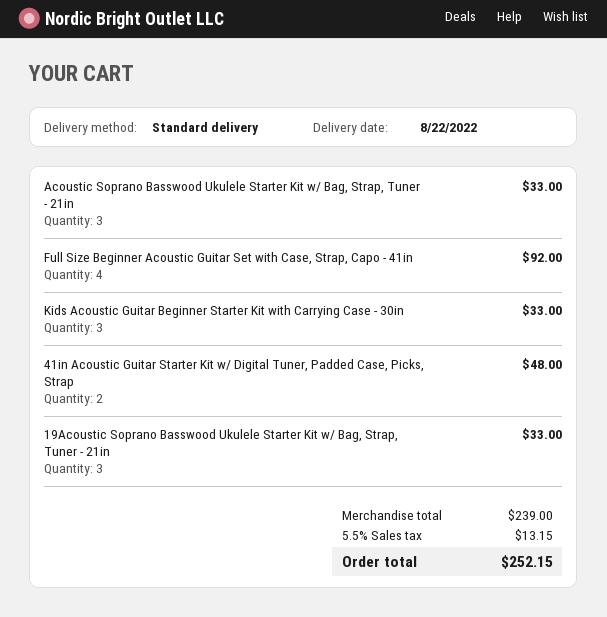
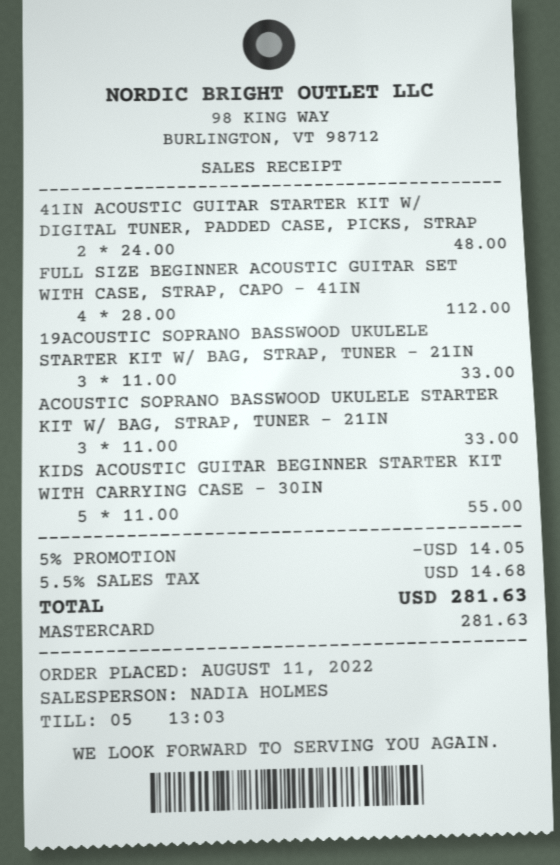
Full Size Beginner Acoustic Guitar Set with Case, Strap, Capo - 41in: 4 for 92.00 -> 4 for 112.00
Kids Acoustic Guitar Beginner Starter Kit with Carrying Case - 30in: 3 for 33.00 -> 5 for 55.00
discount: none -> 5% = 14.05
tax: 5.5% = 13.15 -> 5.5% = 14.68
total: 252.15 -> 281.63

